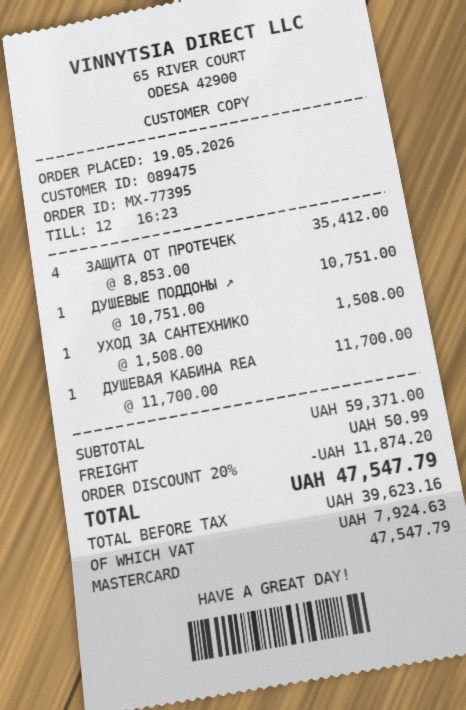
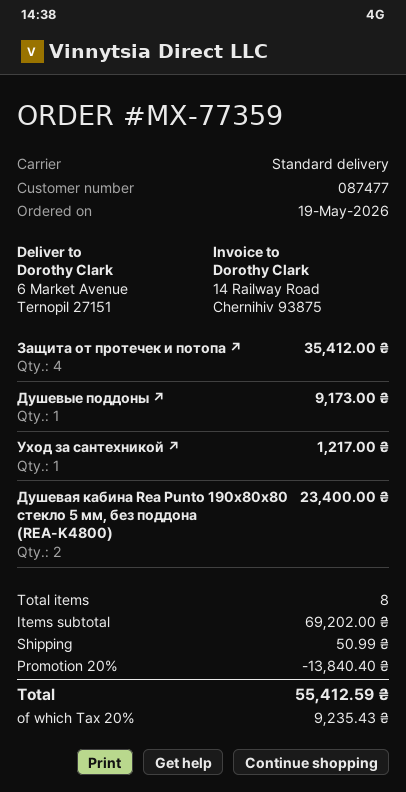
order number: MX-77395 -> MX-77359
customer number: 089475 -> 087477
ДУШЕВЫЕ ПОДДОНЫ ↗: 1 for 10751.00 -> 1 for 9173.00
УХОД ЗА САНТЕХНИКО: 1 for 1508.00 -> 1 for 1217.00
ДУШЕВАЯ КАБИНА REA: 1 for 11700.00 -> 2 for 23400.00
subtotal: 59371.00 -> 69202.00
discount: 20% = 11874.20 -> 20% = 13840.40
tax: 7924.63 -> 9235.43
total: 47547.79 -> 55412.59

